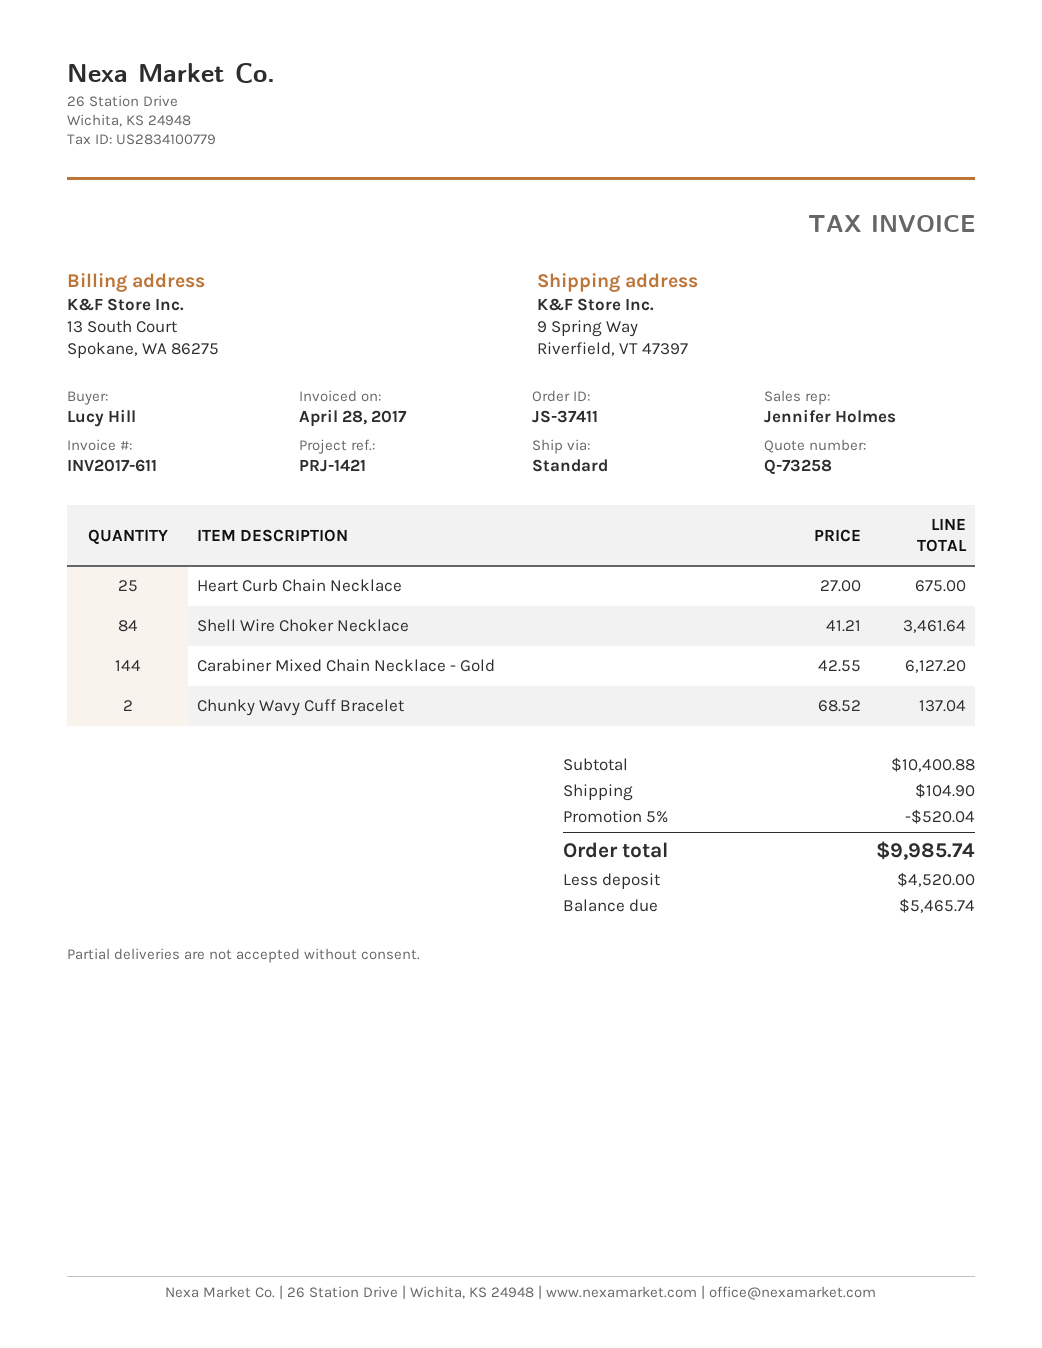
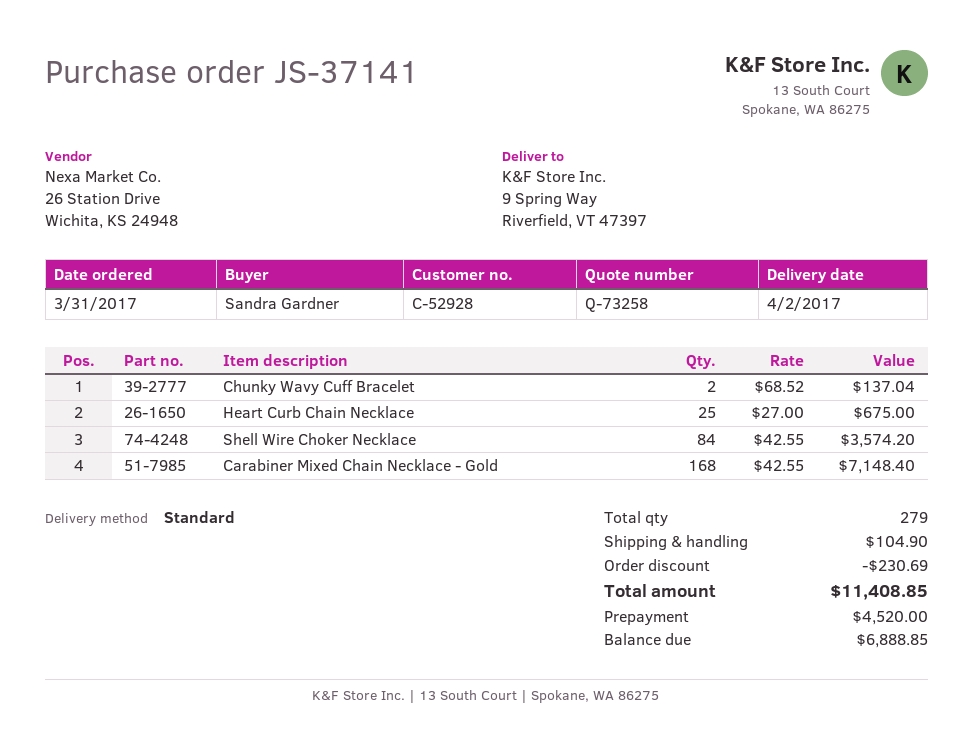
order number: JS-37411 -> JS-37141
ordered by: Lucy Hill -> Sandra Gardner
Shell Wire Choker Necklace: 84 x 41.21 = 3461.64 -> 84 x 42.55 = 3574.20
Carabiner Mixed Chain Necklace - Gold: 144 x 42.55 = 6127.20 -> 168 x 42.55 = 7148.40
discount: 520.04 -> 230.69
total: 9985.74 -> 11408.85
balance: 5465.74 -> 6888.85

